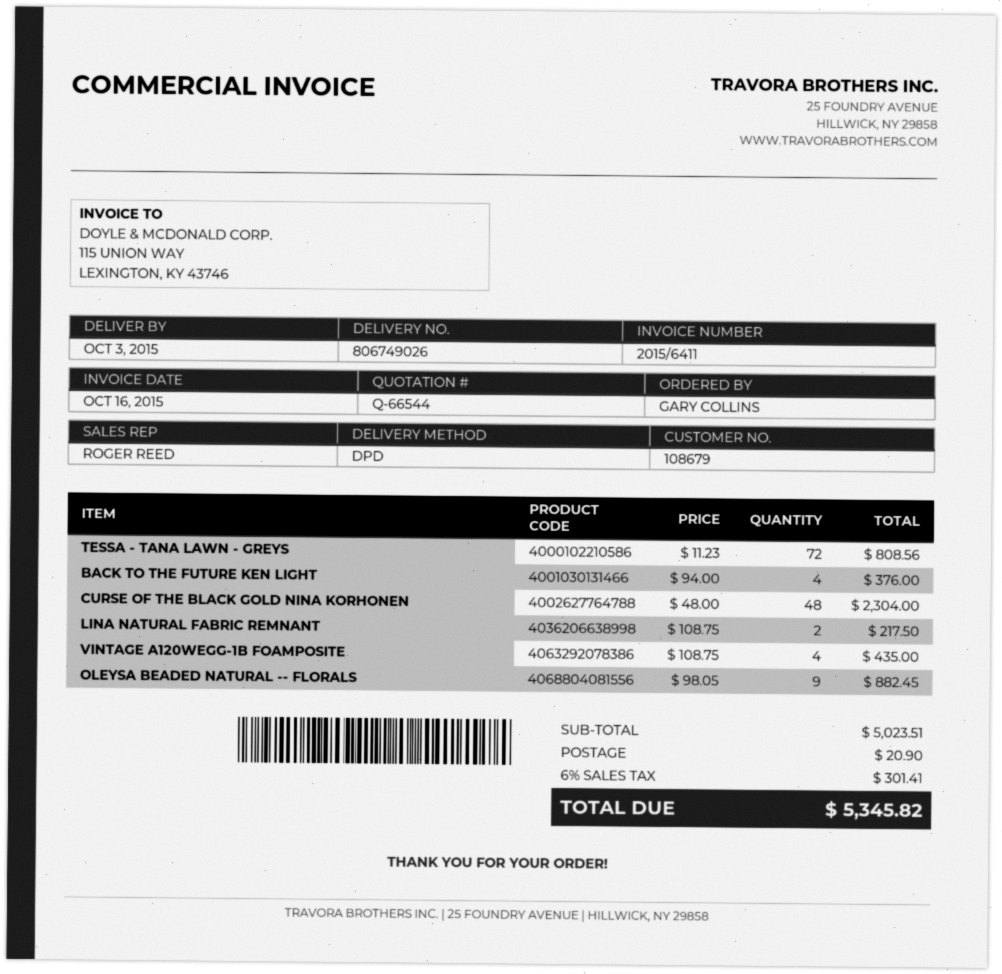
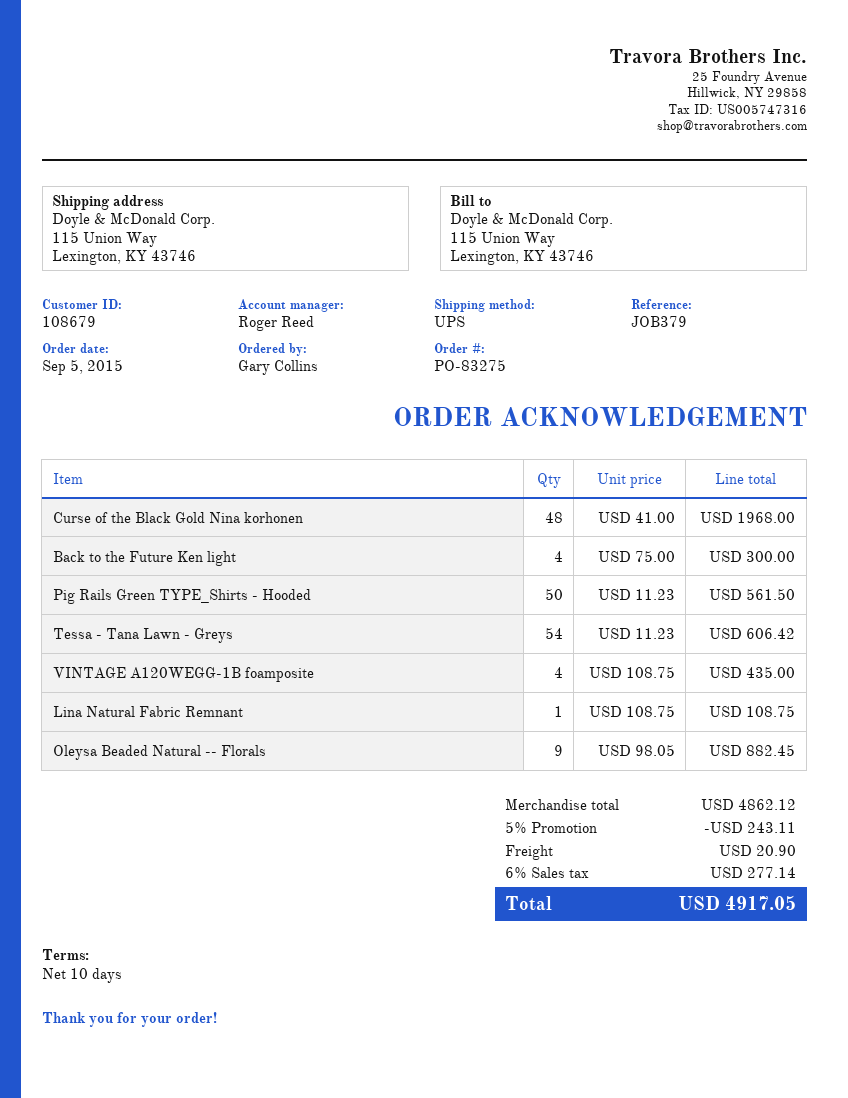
shipping method: DPD -> UPS
TESSA - TANA LAWN - GREYS: 72 x 11.23 = 808.56 -> 54 x 11.23 = 606.42
BACK TO THE FUTURE KEN LIGHT: 4 x 94.00 = 376.00 -> 4 x 75.00 = 300.00
CURSE OF THE BLACK GOLD NINA KORHONEN: 48 x 48.00 = 2304.00 -> 48 x 41.00 = 1968.00
LINA NATURAL FABRIC REMNANT: 2 x 108.75 = 217.50 -> 1 x 108.75 = 108.75
Pig Rails Green TYPE_Shirts - Hooded: none -> 50 x 11.23 = 561.50
subtotal: 5023.51 -> 4862.12
discount: none -> 5% = 243.11
tax: 6% = 301.41 -> 6% = 277.14
total: 5345.82 -> 4917.05

